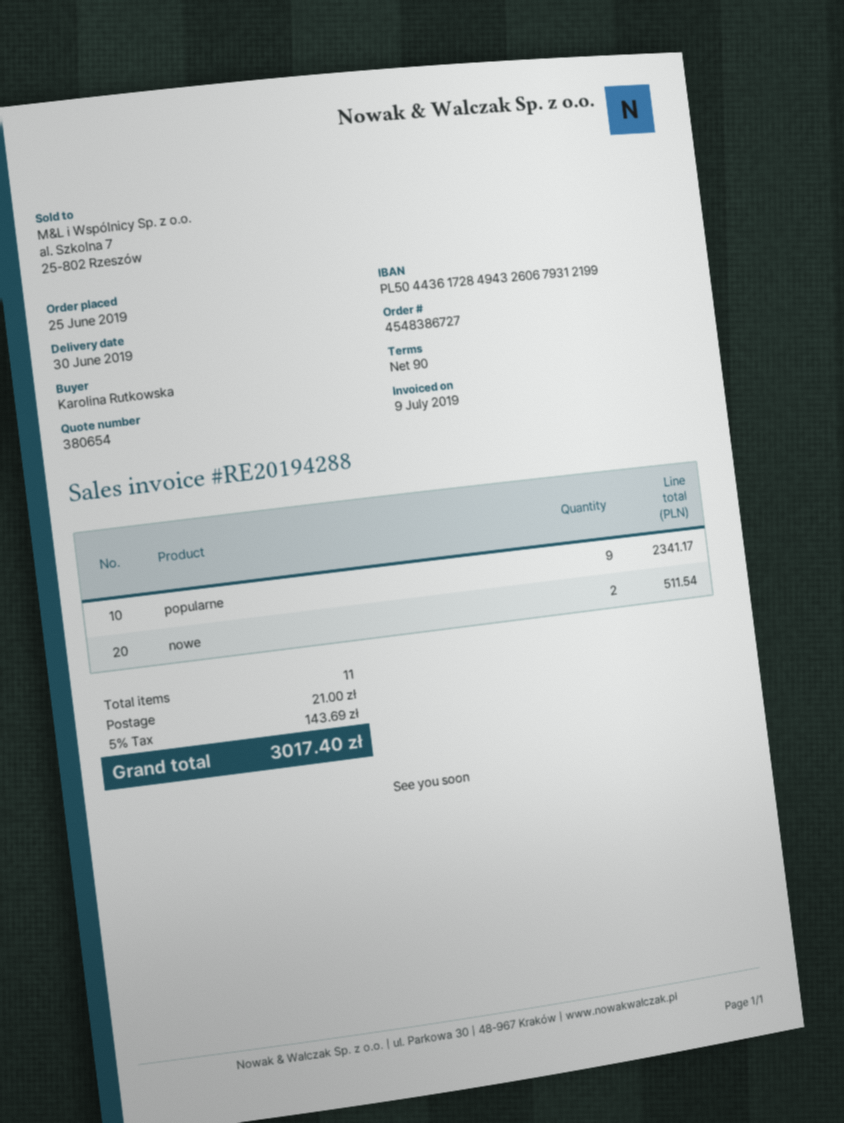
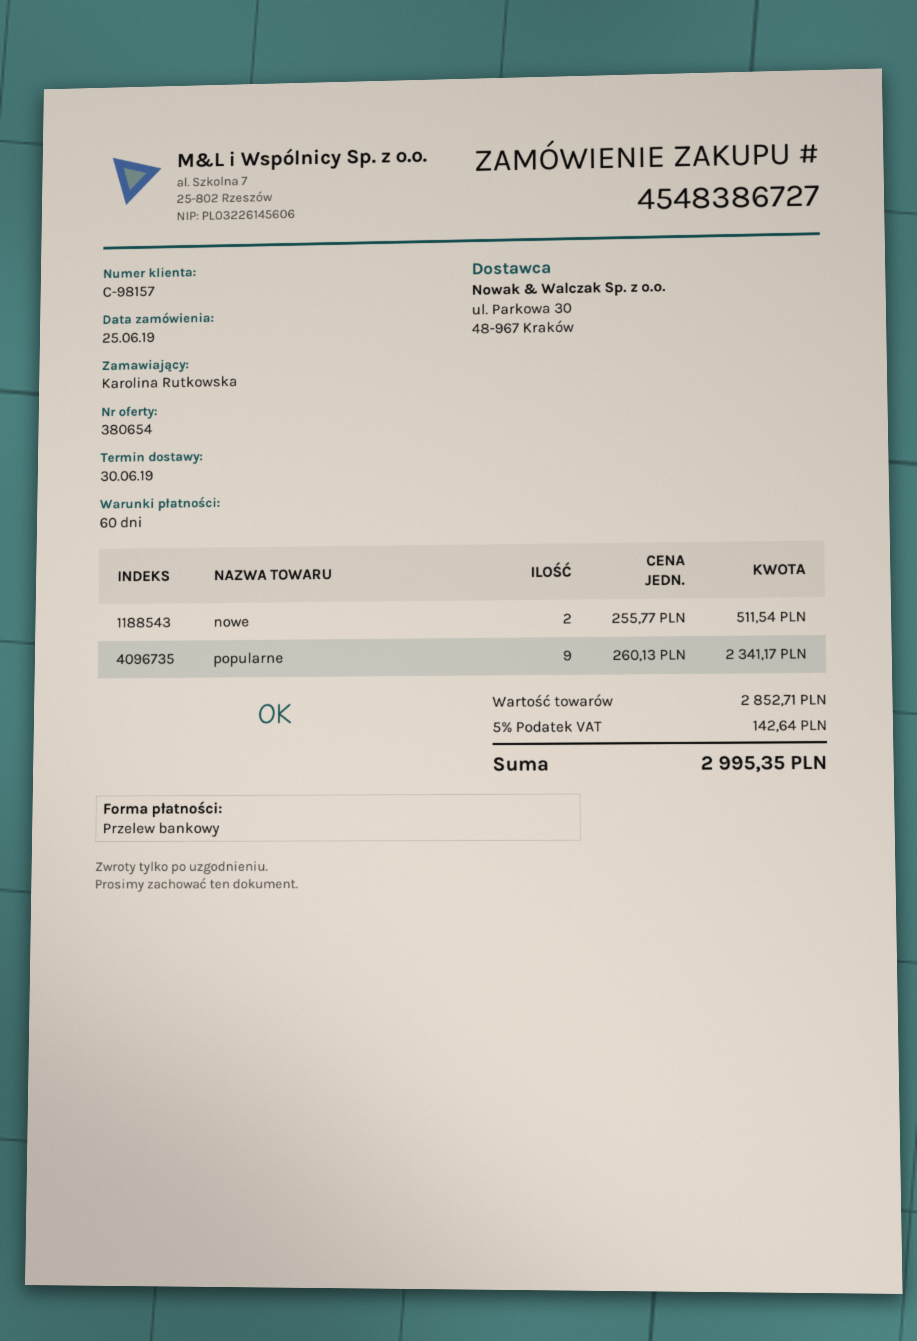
payment terms: 90 days -> 60 days
shipping: 21.00 -> none
tax: 5% = 143.69 -> 5% = 142.64
total: 3017.40 -> 2995.35

